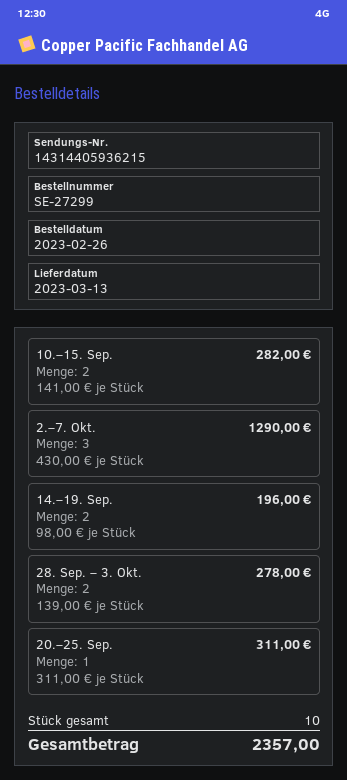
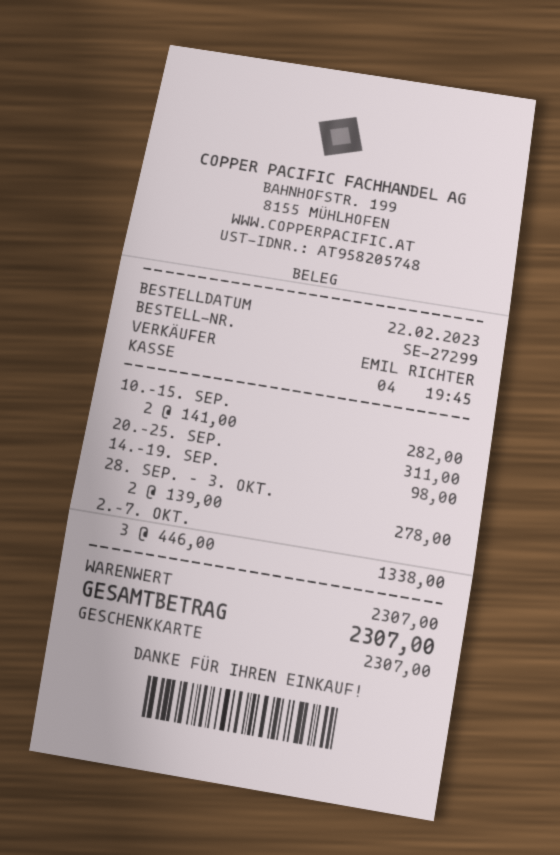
order date: 2023-02-26 -> 2023-02-22
2.–7. Okt.: 3 x 430.00 = 1290.00 -> 3 x 446.00 = 1338.00
14.–19. Sep.: 2 x 98.00 = 196.00 -> 1 x 98.00 = 98.00
total: 2357.00 -> 2307.00

